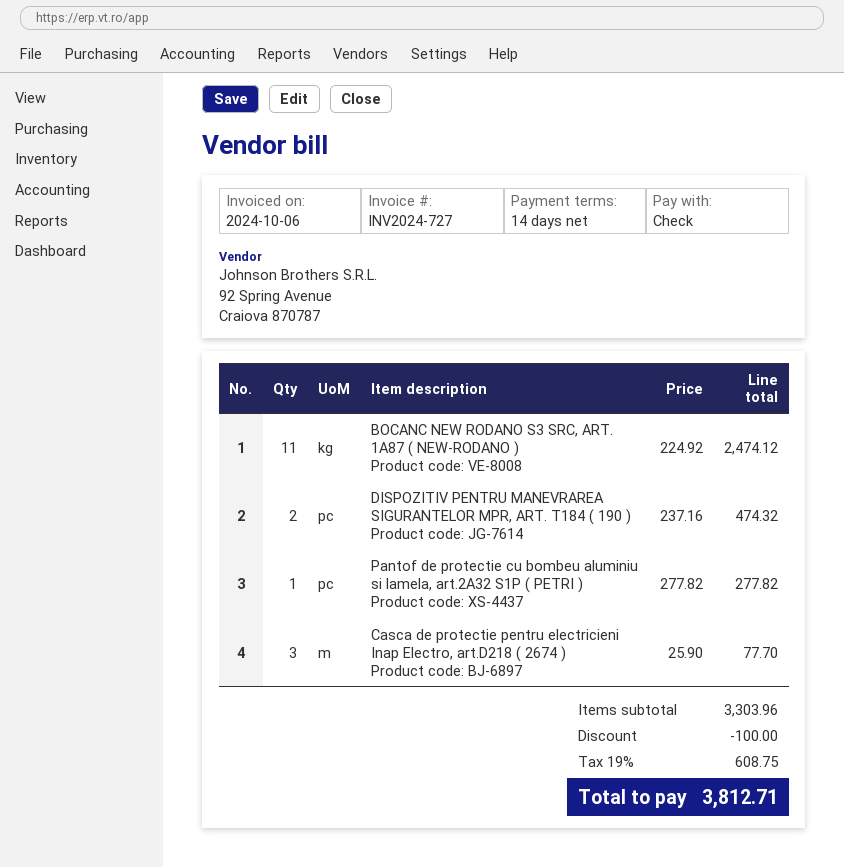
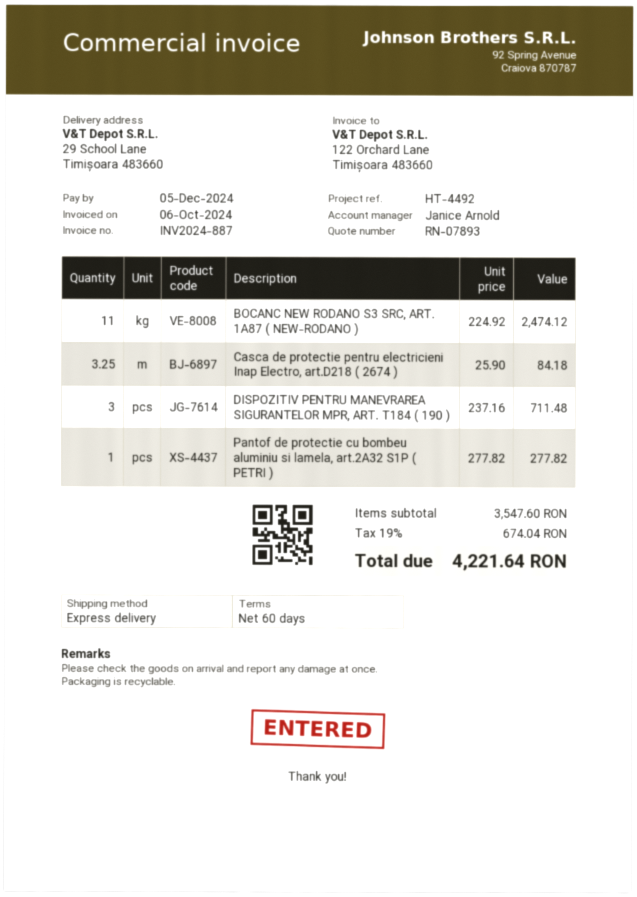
invoice number: INV2024-727 -> INV2024-887
payment terms: 14 days -> 60 days
DISPOZITIV PENTRU MANEVRAREA SIGURANTELOR MPR, ART. T184 ( 190 ): 2 x 237.16 = 474.32 -> 3 x 237.16 = 711.48
Casca de protectie pentru electricieni Inap Electro, art.D218 ( 2674 ): 3 x 25.90 = 77.70 -> 3.25 x 25.90 = 84.18
subtotal: 3303.96 -> 3547.60
discount: 100.00 -> none
tax: 19% = 608.75 -> 19% = 674.04
total: 3812.71 -> 4221.64

